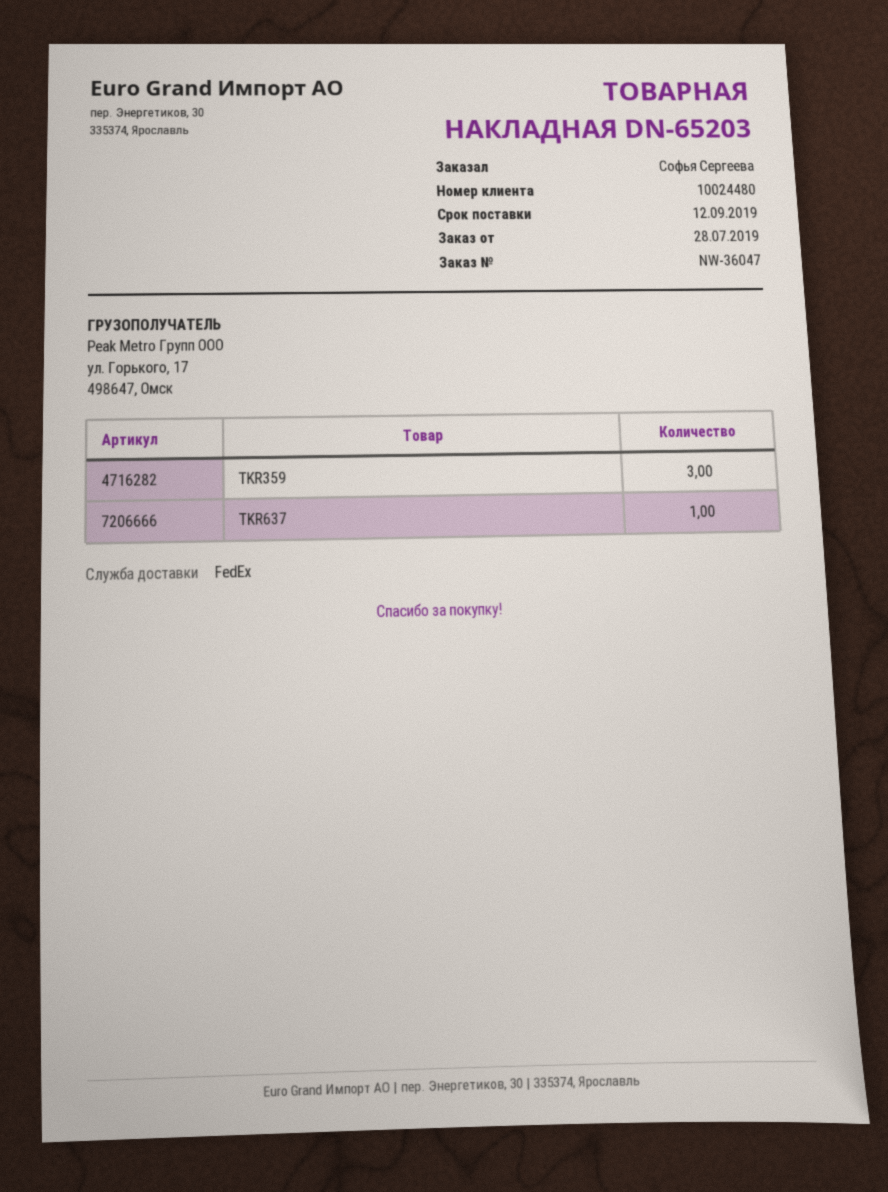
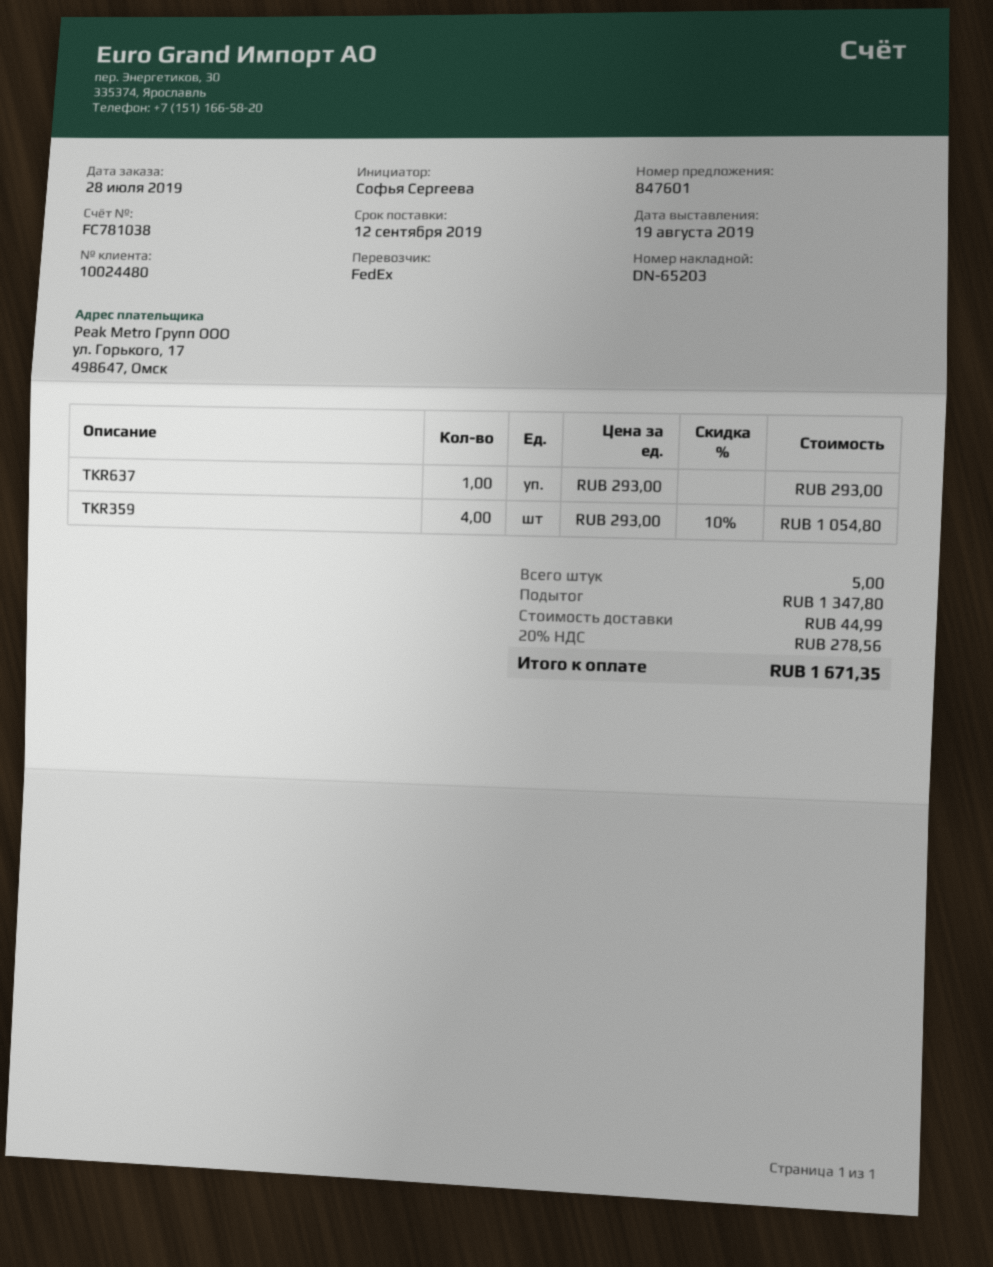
TKR359: 3 -> 4

